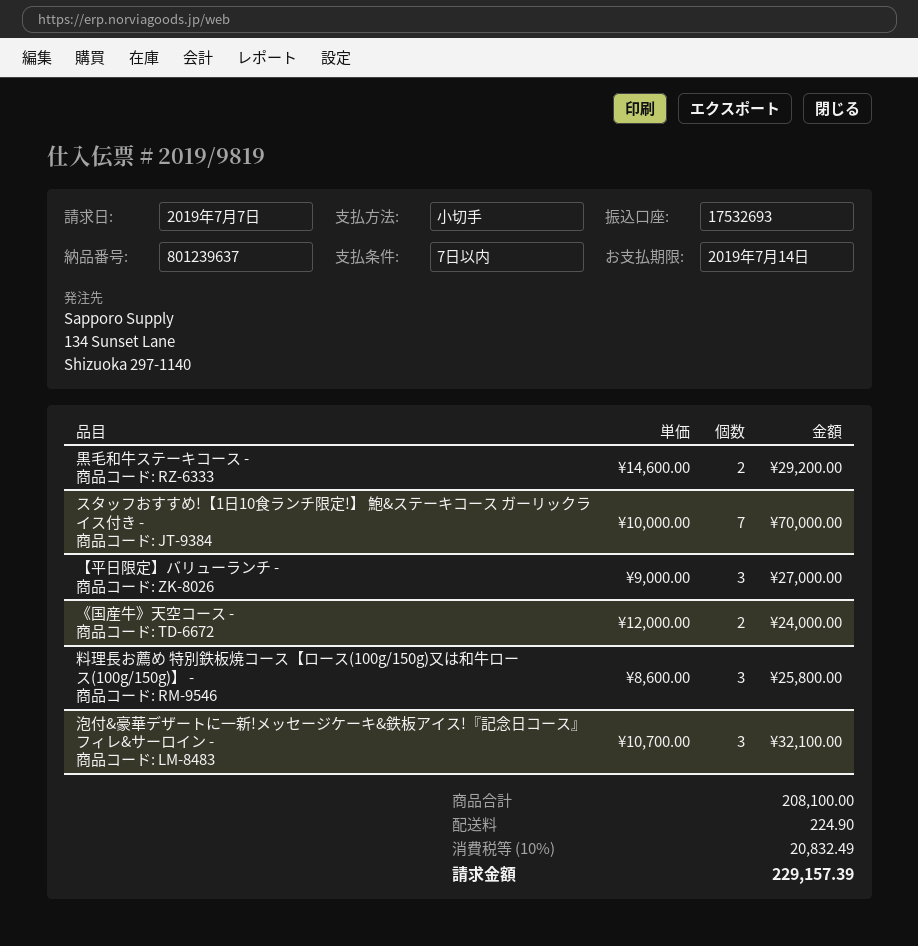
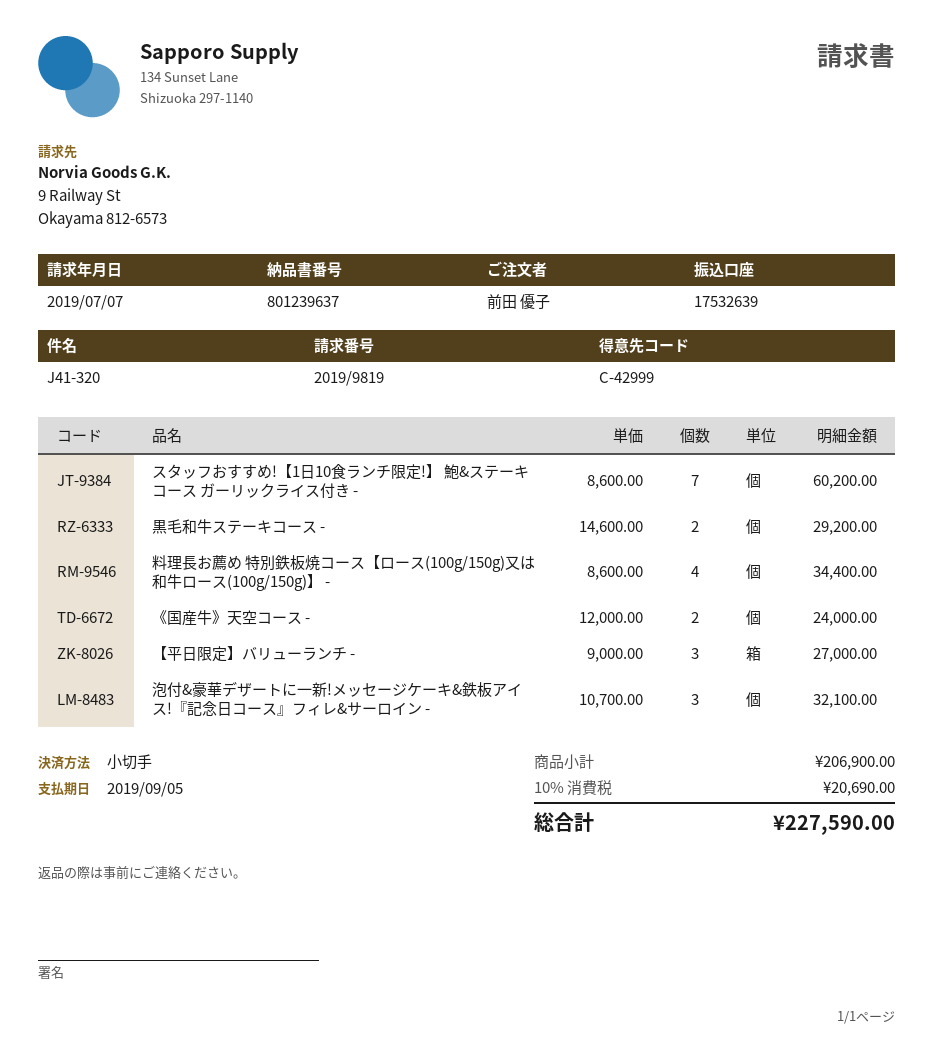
due date: 2019-07-14 -> 2019-09-05
bank account: 17532693 -> 17532639
スタッフおすすめ!【1日10食ランチ限定!】 鮑&ステーキコース ガーリックライス付き -: 7 x 10000.00 = 70000.00 -> 7 x 8600.00 = 60200.00
料理長お薦め 特別鉄板焼コース【ロース(100g/150g)又は和牛ロース(100g/150g)】 -: 3 x 8600.00 = 25800.00 -> 4 x 8600.00 = 34400.00
subtotal: 208100.00 -> 206900.00
shipping: 224.90 -> none
tax: 10% = 20832.49 -> 10% = 20690.00
total: 229157.39 -> 227590.00

